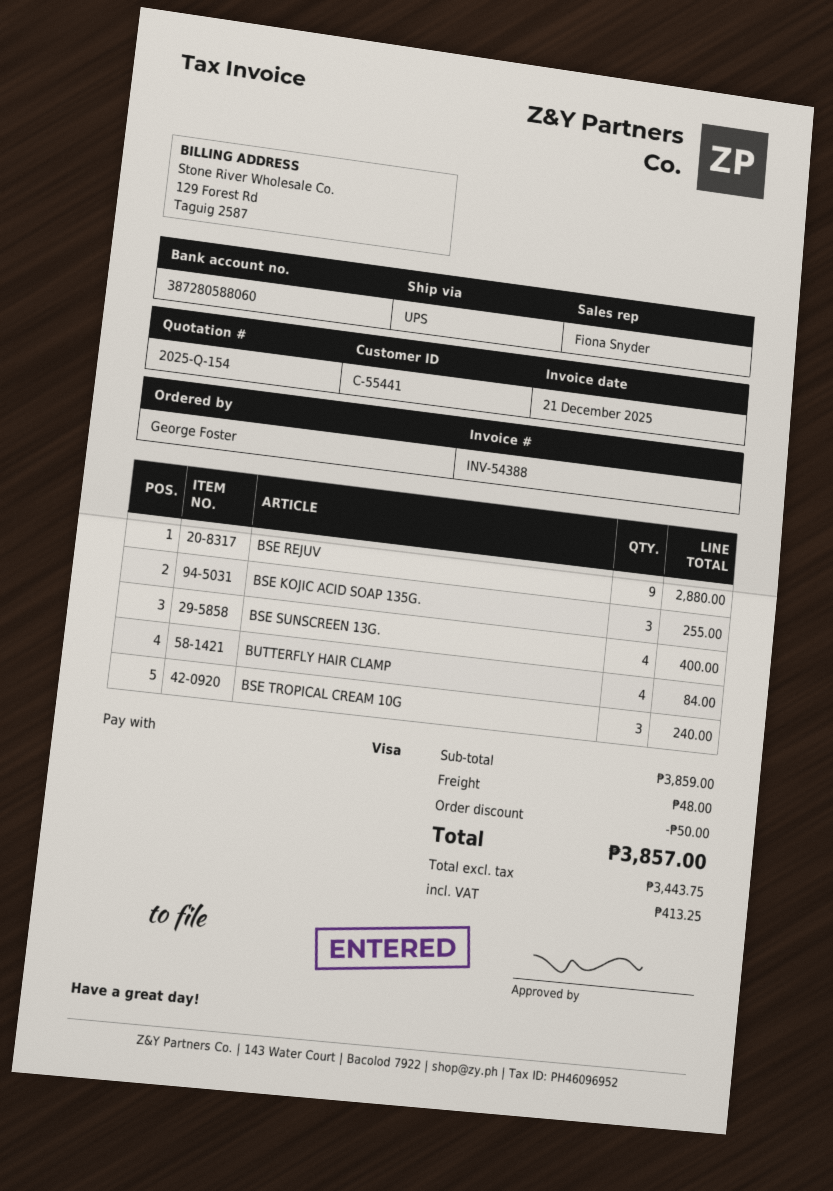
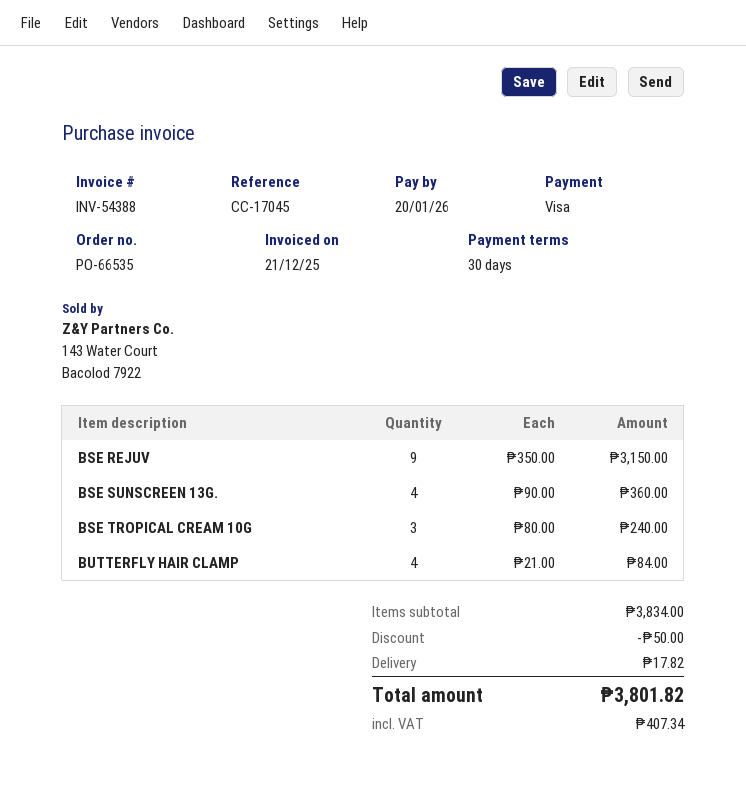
BSE REJUV: 9 for 2880.00 -> 9 for 3150.00
BSE KOJIC ACID SOAP 135G.: 3 for 255.00 -> none
BSE SUNSCREEN 13G.: 4 for 400.00 -> 4 for 360.00
subtotal: 3859.00 -> 3834.00
shipping: 48.00 -> 17.82
tax: 413.25 -> 407.34
total: 3857.00 -> 3801.82

